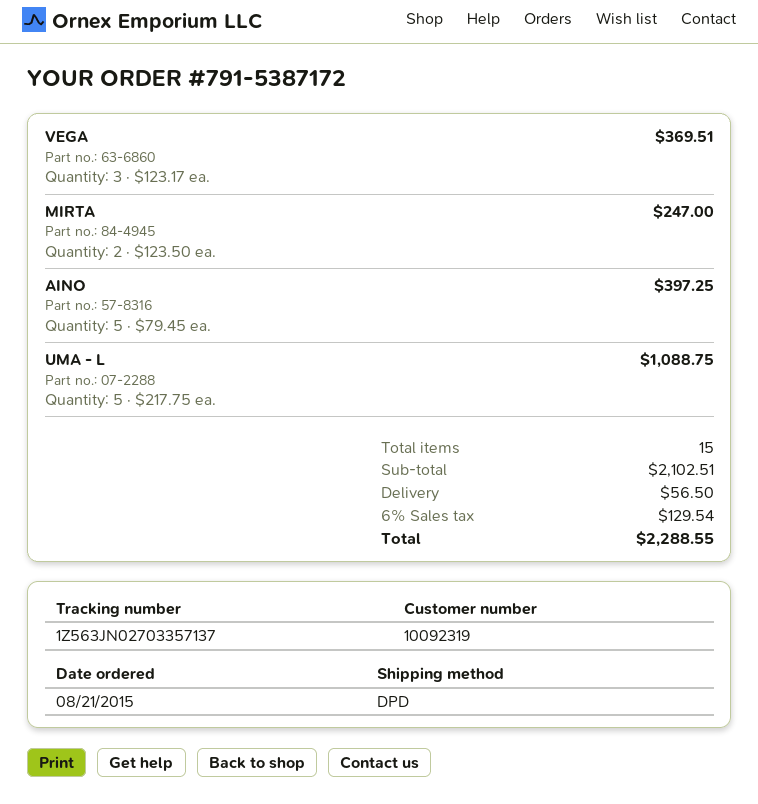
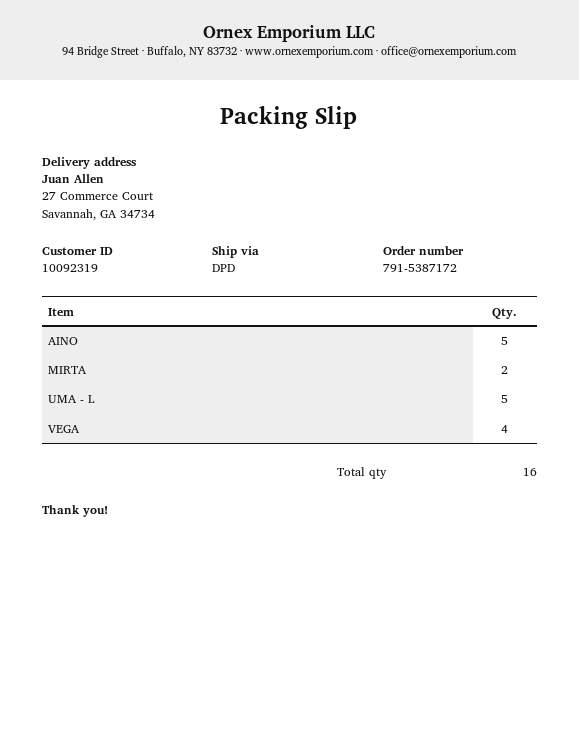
VEGA: 3 -> 4
total quantity: 15 -> 16

